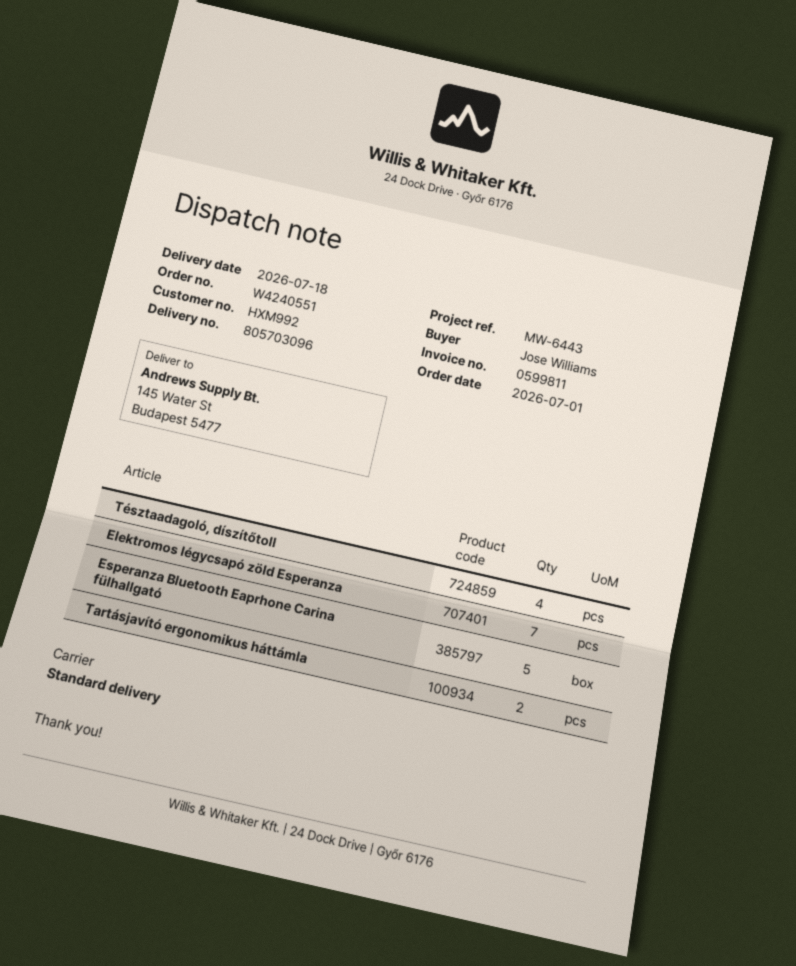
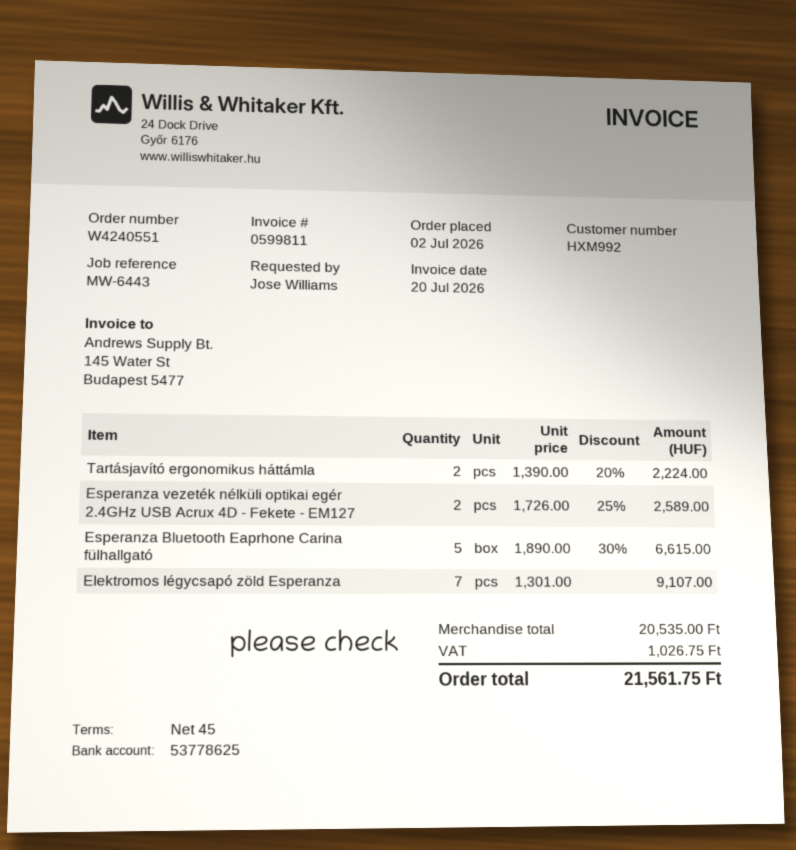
order date: 2026-07-01 -> 2026-07-02
Tésztaadagoló, díszítőtoll: 4 -> none
Esperanza vezeték nélküli optikai egér 2.4GHz USB Acrux 4D - Fekete - EM127: none -> 2

